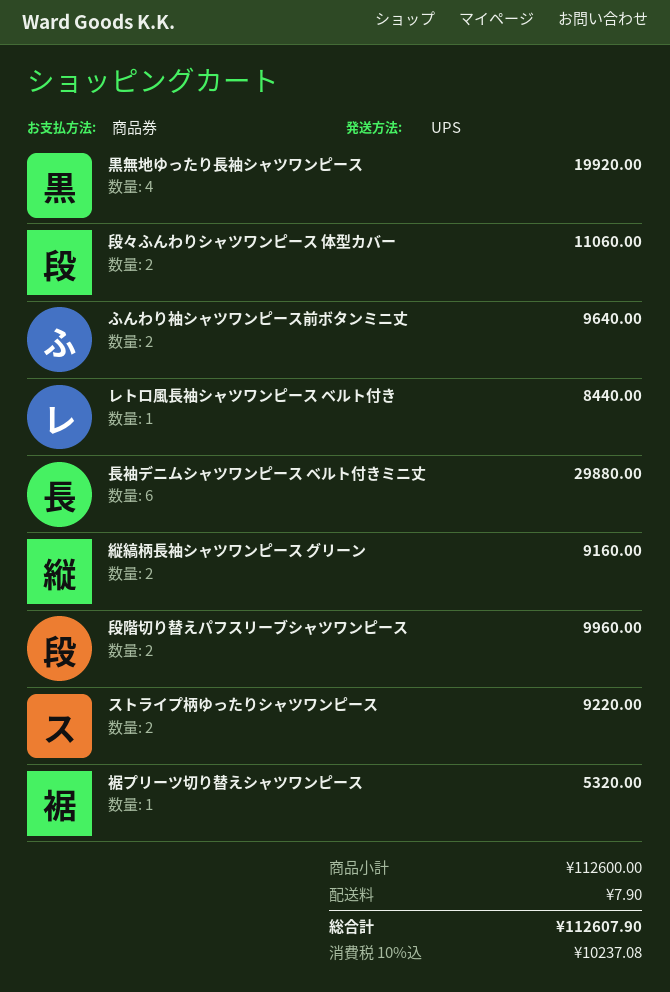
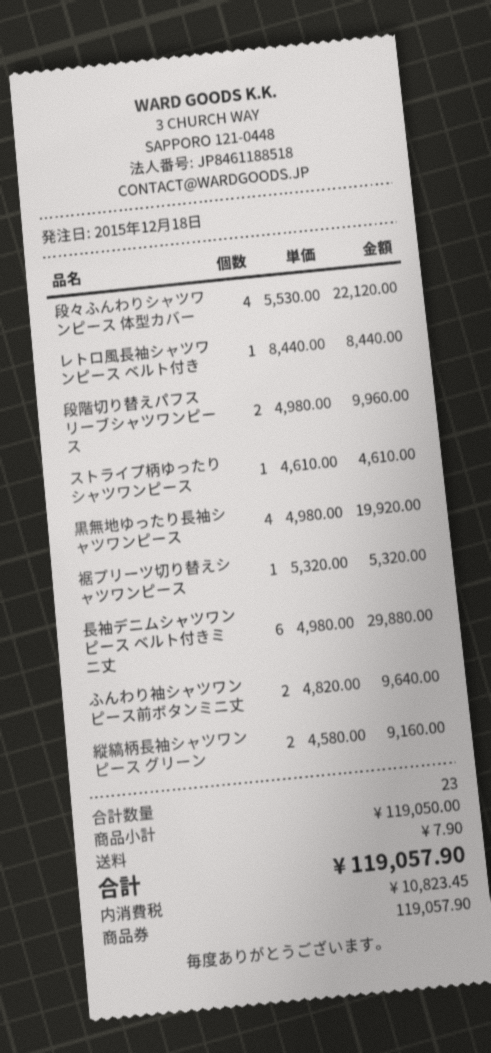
段々ふんわりシャツワンピース 体型カバー: 2 for 11060.00 -> 4 for 22120.00
ストライプ柄ゆったりシャツワンピース: 2 for 9220.00 -> 1 for 4610.00
subtotal: 112600.00 -> 119050.00
tax: 10237.08 -> 10823.45
total: 112607.90 -> 119057.90

